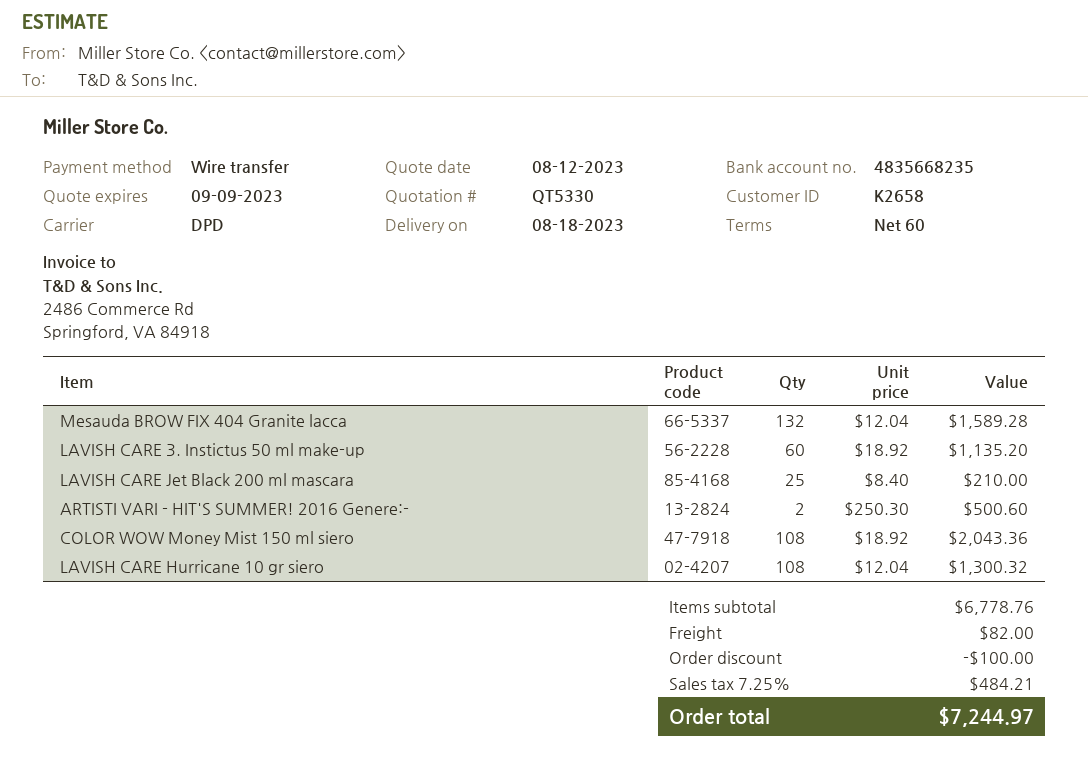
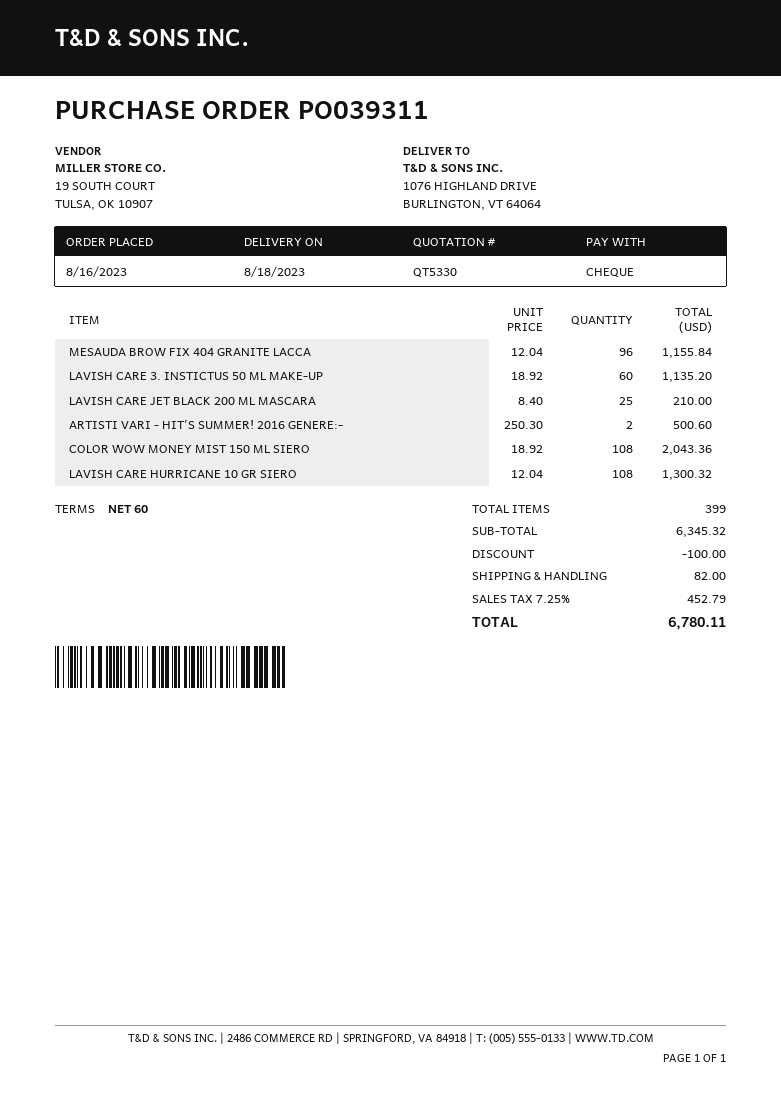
payment method: bank transfer -> cheque
Mesauda BROW FIX 404 Granite lacca: 132 x 12.04 = 1589.28 -> 96 x 12.04 = 1155.84
subtotal: 6778.76 -> 6345.32
tax: 7.25% = 484.21 -> 7.25% = 452.79
total: 7244.97 -> 6780.11

